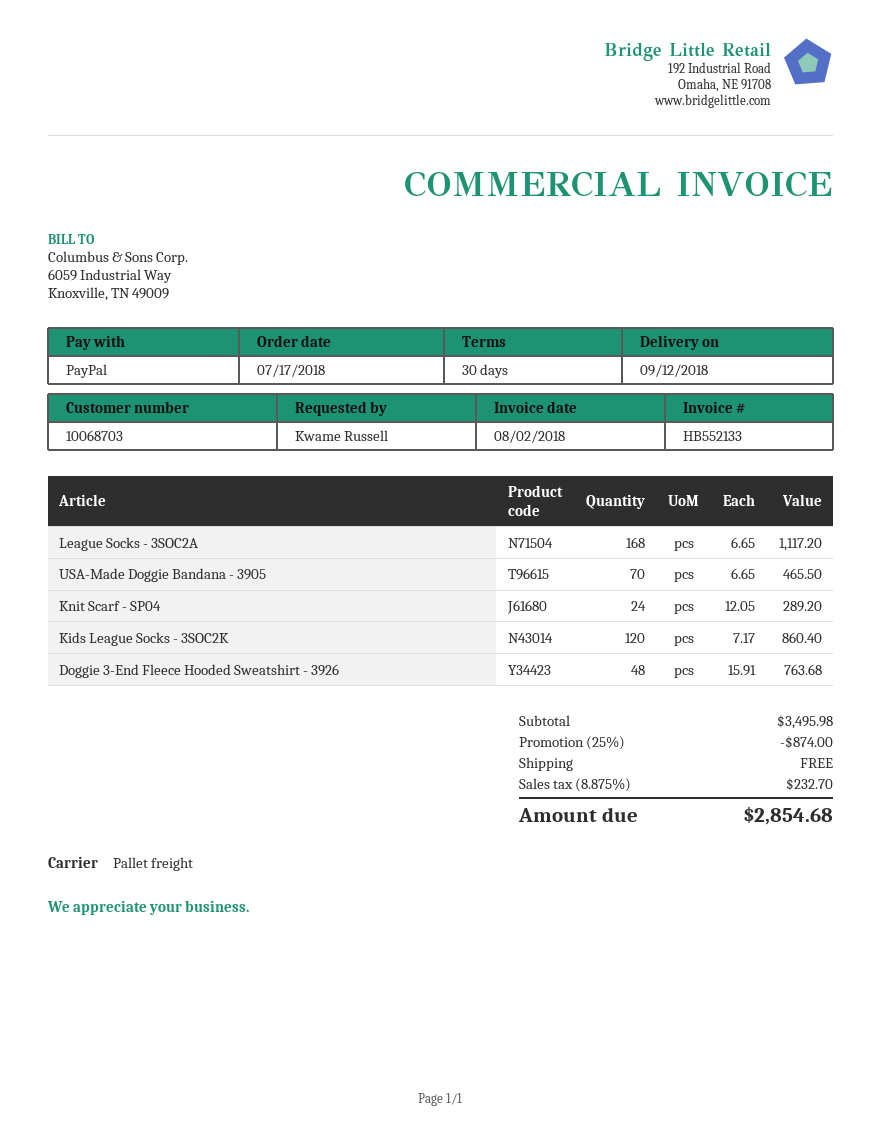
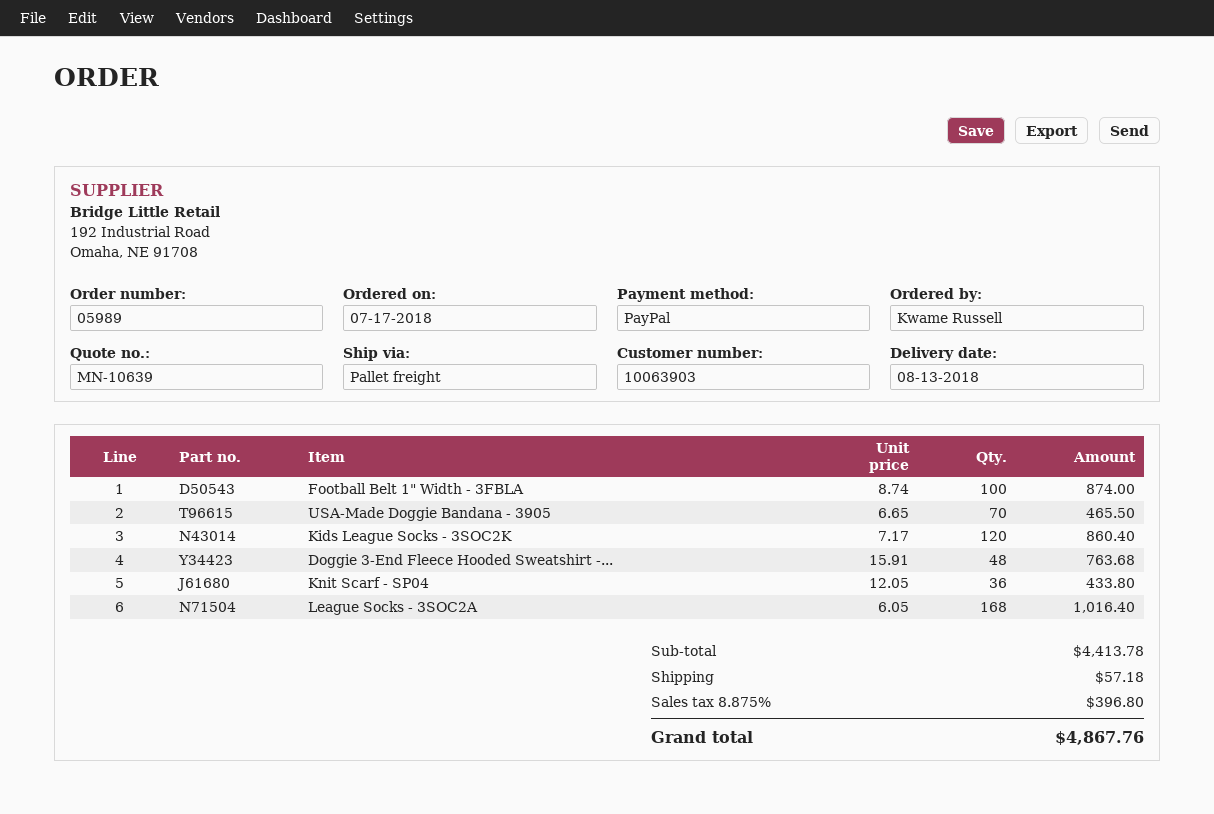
delivery date: 2018-09-12 -> 2018-08-13
customer number: 10068703 -> 10063903
League Socks - 3SOC2A: 168 x 6.65 = 1117.20 -> 168 x 6.05 = 1016.40
Knit Scarf - SP04: 24 x 12.05 = 289.20 -> 36 x 12.05 = 433.80
Football Belt 1" Width - 3FBLA: none -> 100 x 8.74 = 874.00
subtotal: 3495.98 -> 4413.78
discount: 25% = 874.00 -> none
shipping: 0.00 -> 57.18
tax: 8.875% = 232.70 -> 8.875% = 396.80
total: 2854.68 -> 4867.76

